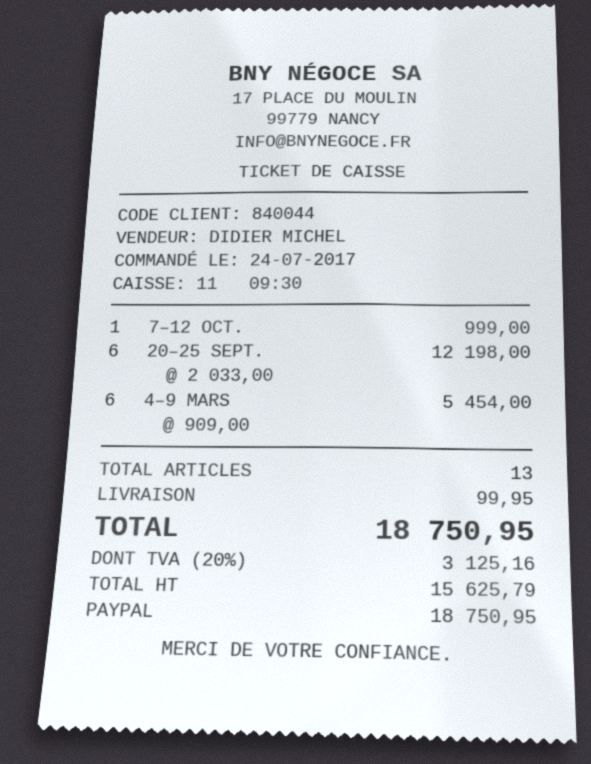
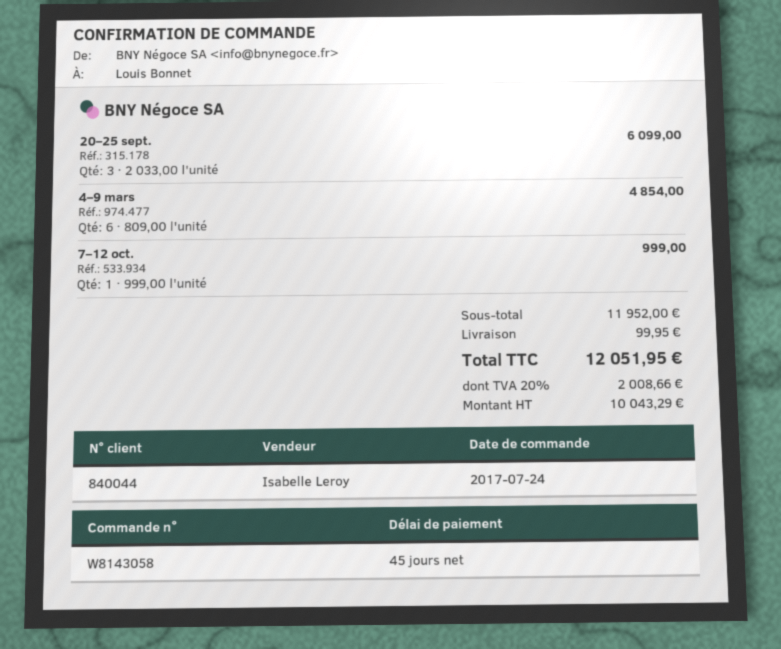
sales rep: DIDIER MICHEL -> Isabelle Leroy
20–25 SEPT.: 6 x 2033.00 = 12198.00 -> 3 x 2033.00 = 6099.00
4–9 MARS: 6 x 909.00 = 5454.00 -> 6 x 809.00 = 4854.00
net: 15625.79 -> 10043.29
tax: 20% = 3125.16 -> 20% = 2008.66
total: 18750.95 -> 12051.95

